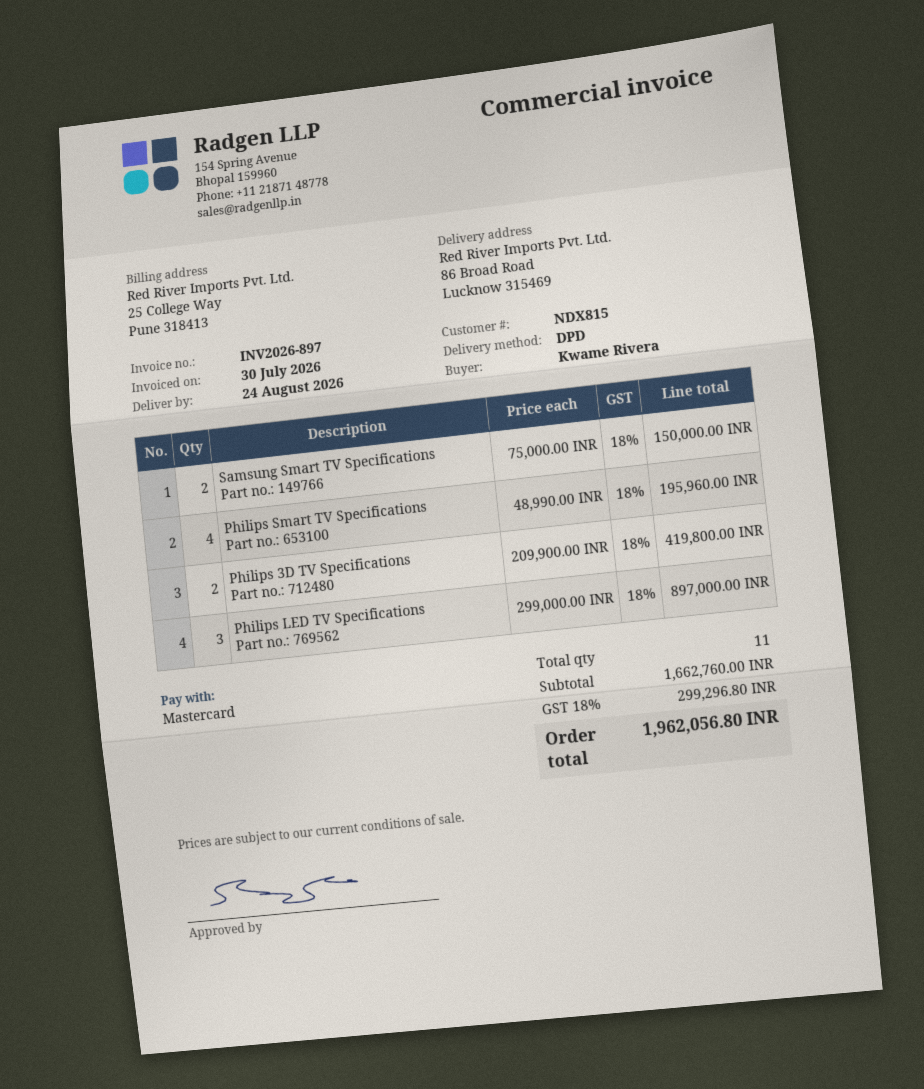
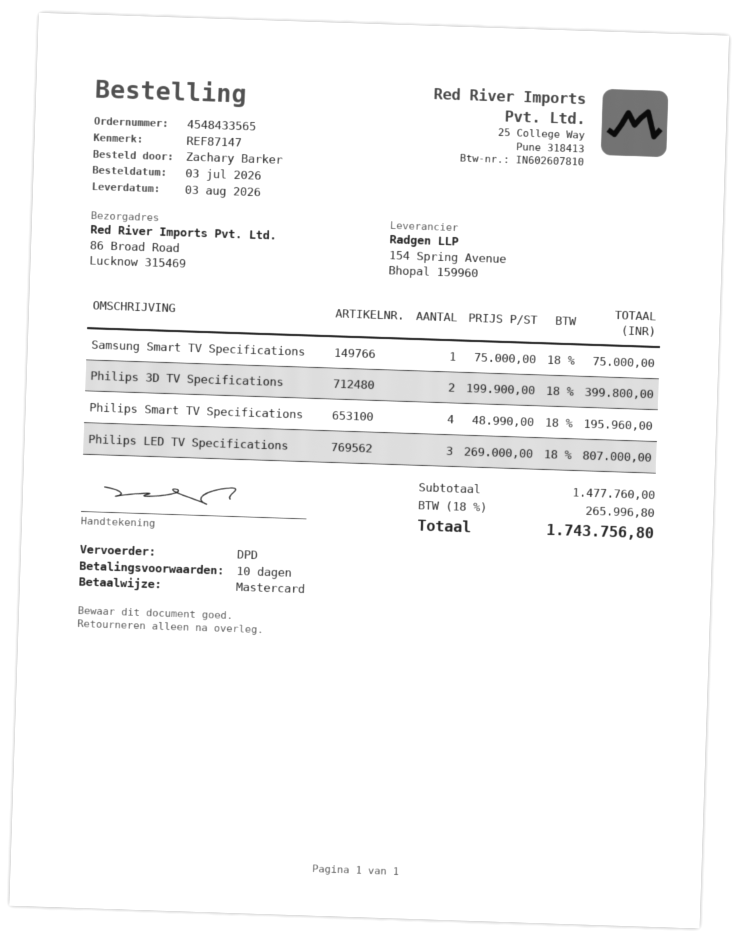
delivery date: 2026-08-24 -> 2026-08-03
ordered by: Kwame Rivera -> Zachary Barker
Samsung Smart TV Specifications: 2 x 75000.00 = 150000.00 -> 1 x 75000.00 = 75000.00
Philips 3D TV Specifications: 2 x 209900.00 = 419800.00 -> 2 x 199900.00 = 399800.00
Philips LED TV Specifications: 3 x 299000.00 = 897000.00 -> 3 x 269000.00 = 807000.00
subtotal: 1662760.00 -> 1477760.00
tax: 18% = 299296.80 -> 18% = 265996.80
total: 1962056.80 -> 1743756.80

